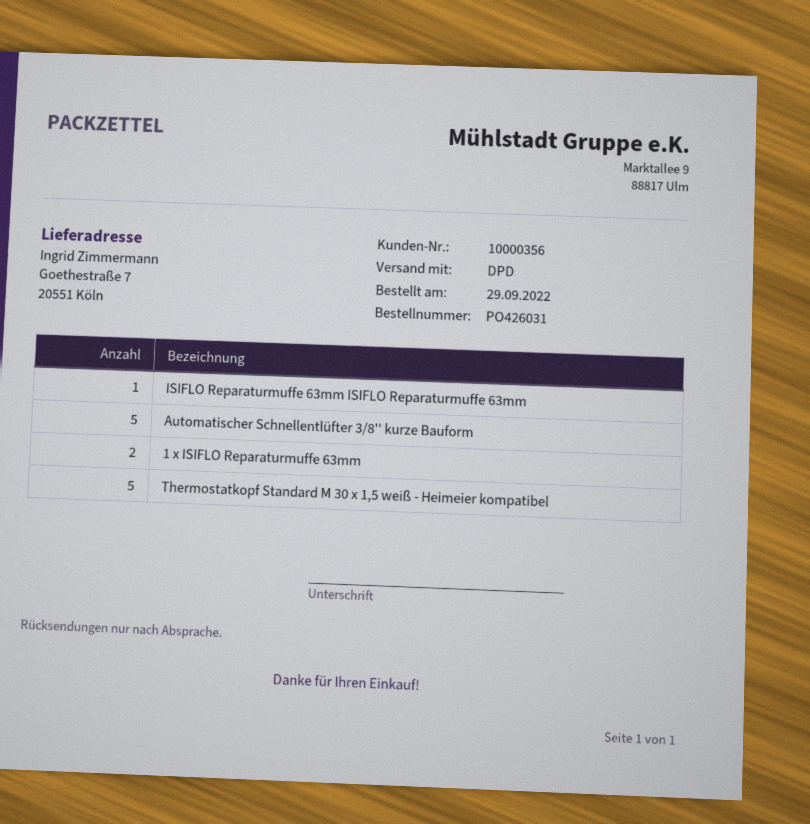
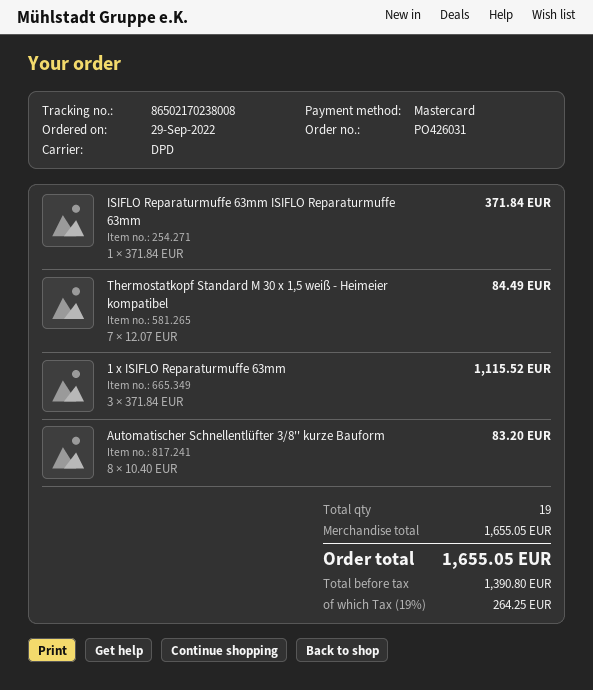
Automatischer Schnellentlüfter 3/8'' kurze Bauform: 5 -> 8
1 x ISIFLO Reparaturmuffe 63mm: 2 -> 3
Thermostatkopf Standard M 30 x 1,5 weiß - Heimeier kompatibel: 5 -> 7

